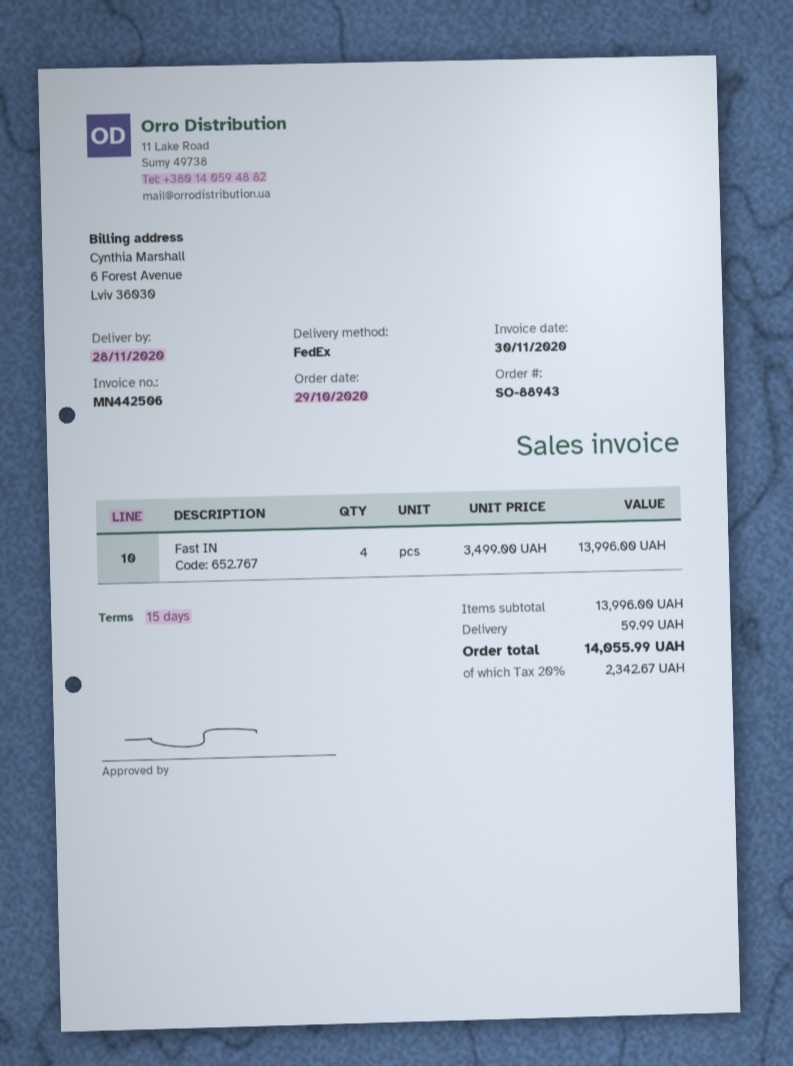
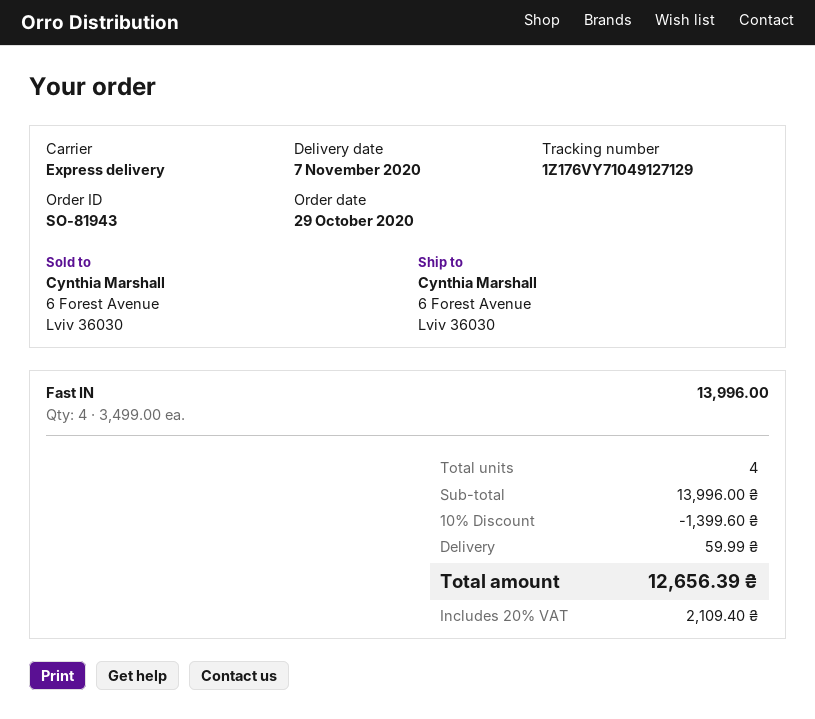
order number: SO-88943 -> SO-81943
delivery date: 2020-11-28 -> 2020-11-07
shipping method: FedEx -> express
discount: none -> 10% = 1399.60
tax: 20% = 2342.67 -> 20% = 2109.40
total: 14055.99 -> 12656.39

